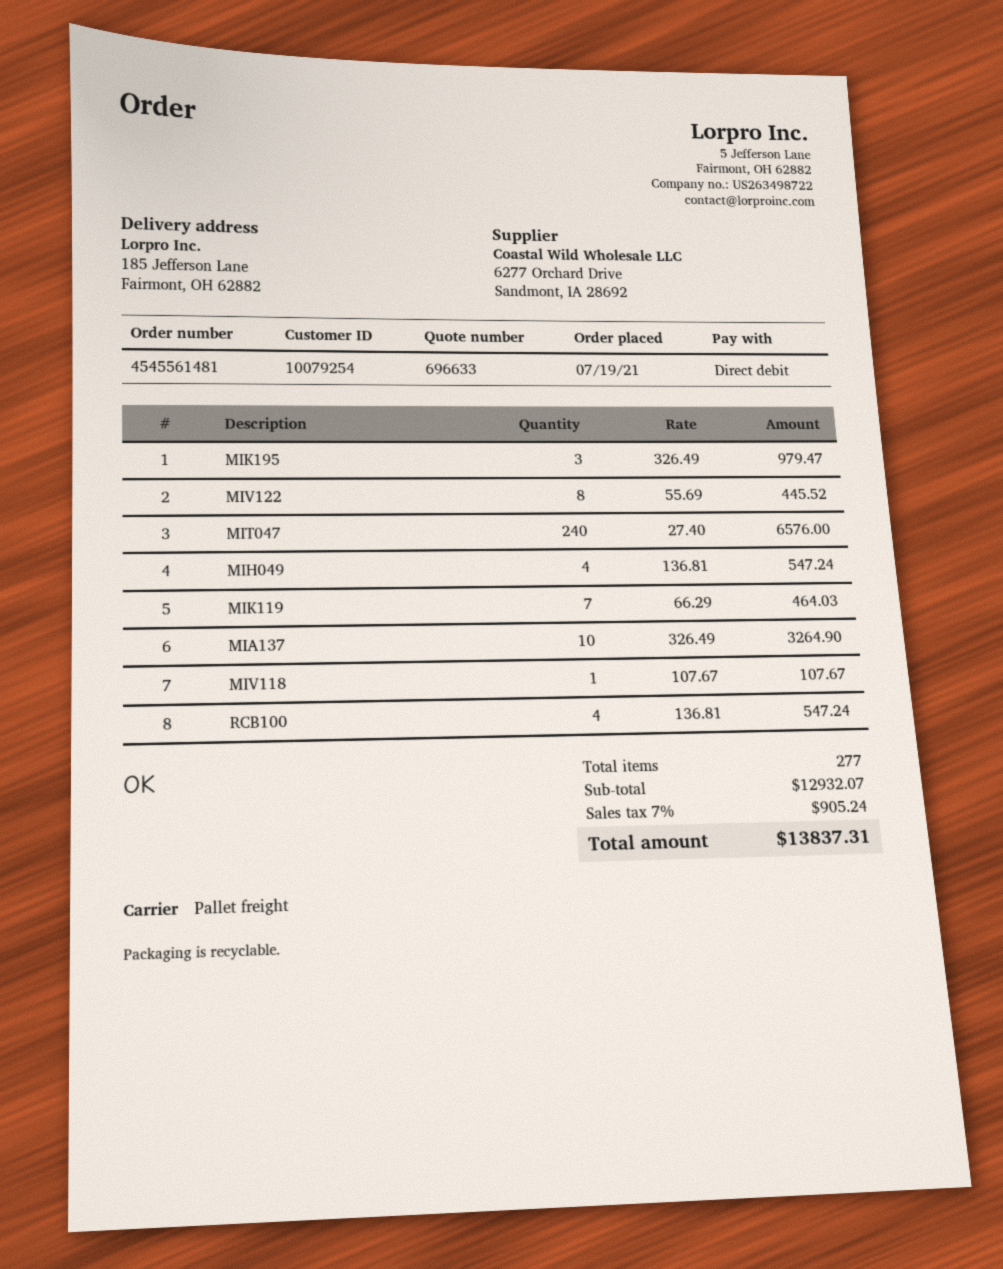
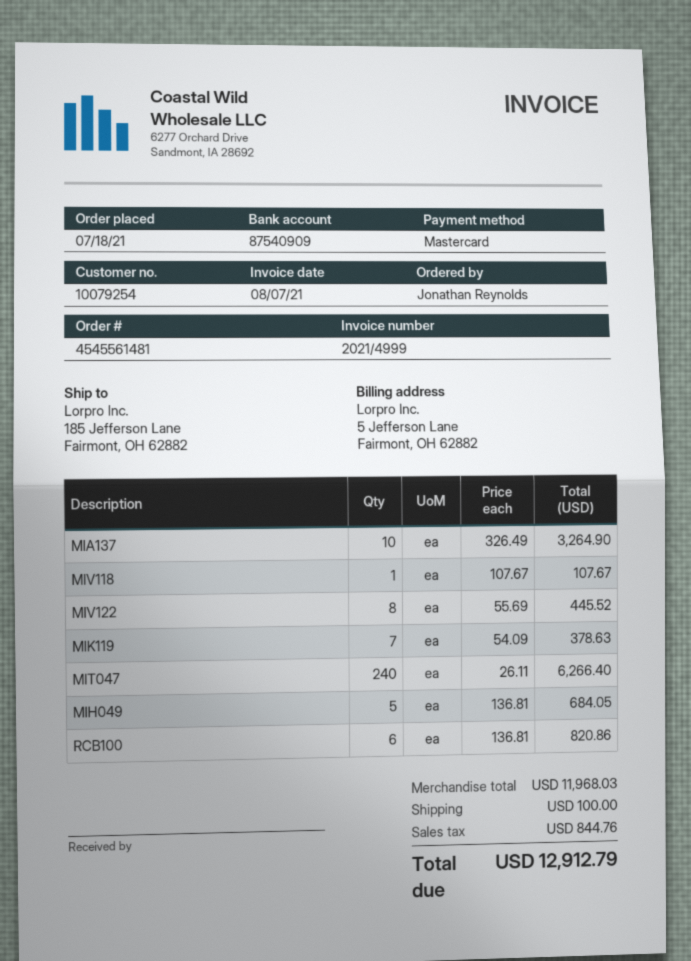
order date: 2021-07-19 -> 2021-07-18
payment method: direct debit -> Mastercard
MIK195: 3 x 326.49 = 979.47 -> none
MIT047: 240 x 27.40 = 6576.00 -> 240 x 26.11 = 6266.40
MIH049: 4 x 136.81 = 547.24 -> 5 x 136.81 = 684.05
MIK119: 7 x 66.29 = 464.03 -> 7 x 54.09 = 378.63
RCB100: 4 x 136.81 = 547.24 -> 6 x 136.81 = 820.86
subtotal: 12932.07 -> 11968.03
shipping: none -> 100.00
tax: 905.24 -> 844.76
total: 13837.31 -> 12912.79

